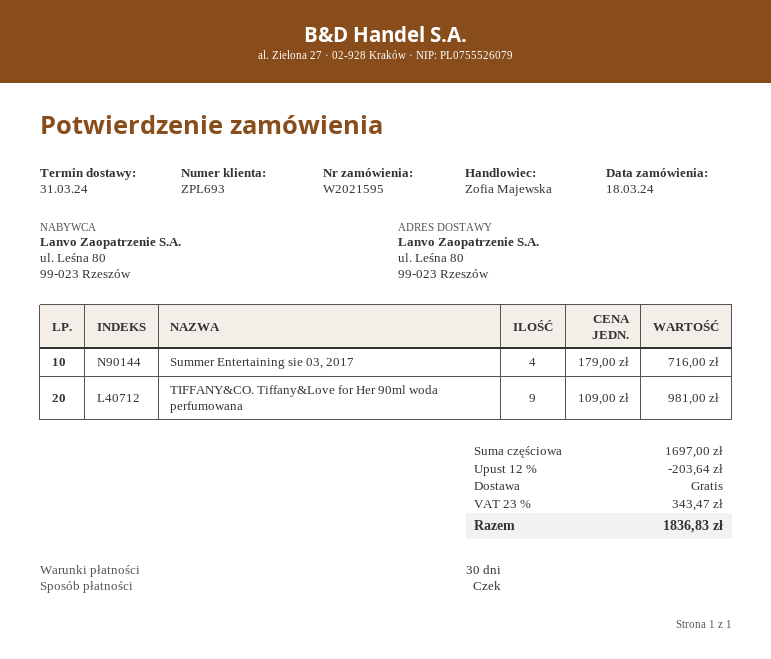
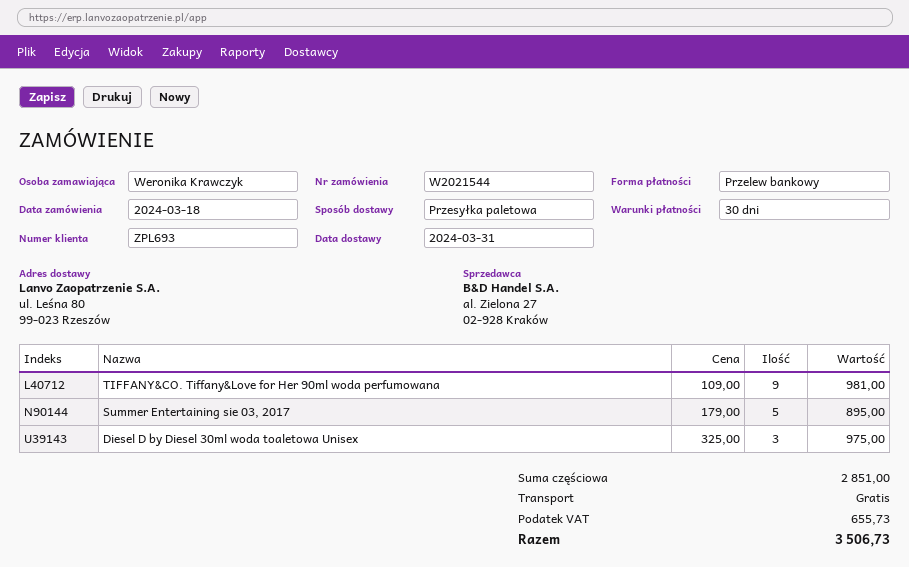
order number: W2021595 -> W2021544
payment method: cheque -> bank transfer
Summer Entertaining sie 03, 2017: 4 x 179.00 = 716.00 -> 5 x 179.00 = 895.00
Diesel D by Diesel 30ml woda toaletowa Unisex: none -> 3 x 325.00 = 975.00
subtotal: 1697.00 -> 2851.00
discount: 12% = 203.64 -> none
tax: 343.47 -> 655.73
total: 1836.83 -> 3506.73

